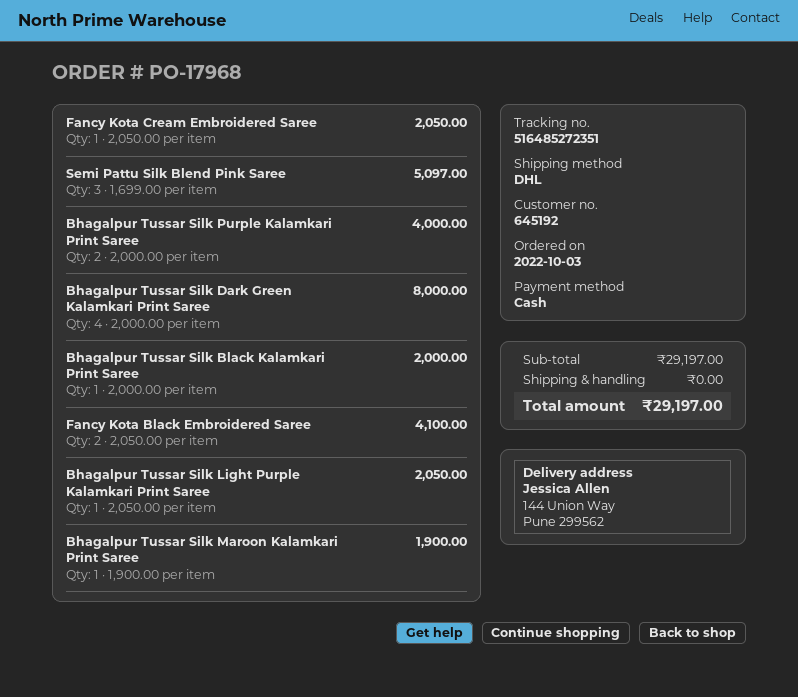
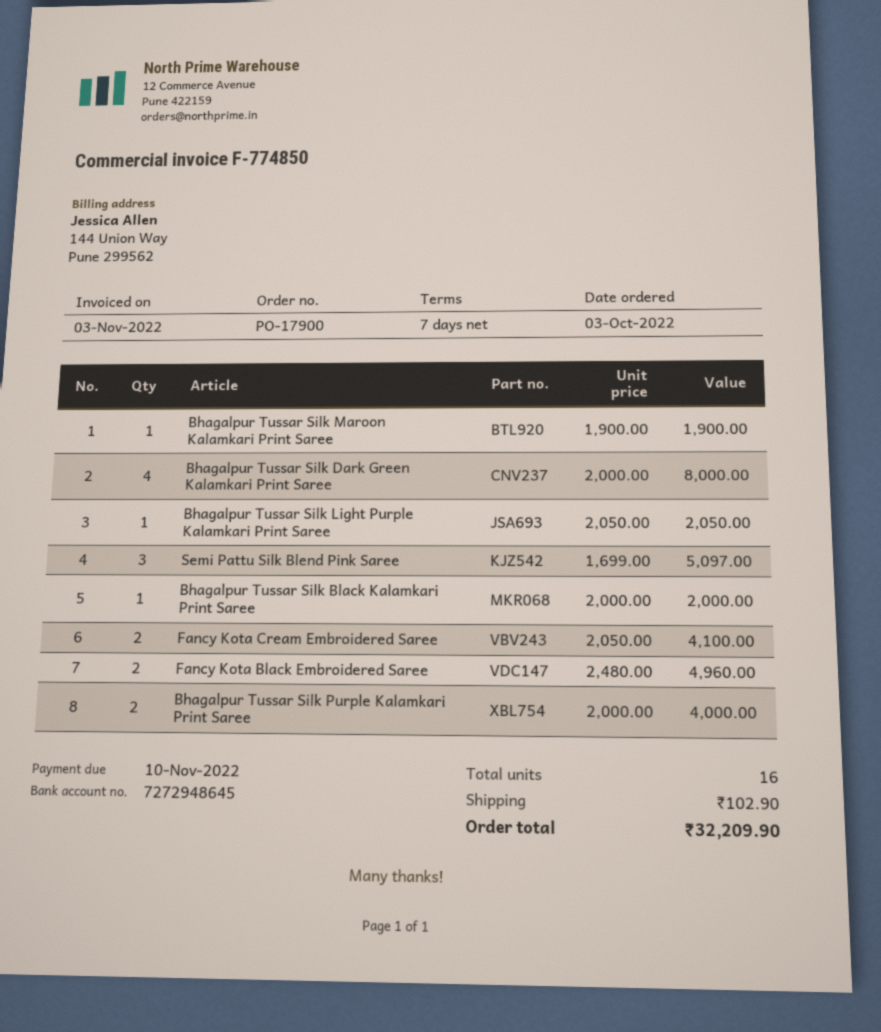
order number: PO-17968 -> PO-17900
Fancy Kota Cream Embroidered Saree: 1 x 2050.00 = 2050.00 -> 2 x 2050.00 = 4100.00
Fancy Kota Black Embroidered Saree: 2 x 2050.00 = 4100.00 -> 2 x 2480.00 = 4960.00
shipping: 0.00 -> 102.90
total: 29197.00 -> 32209.90

